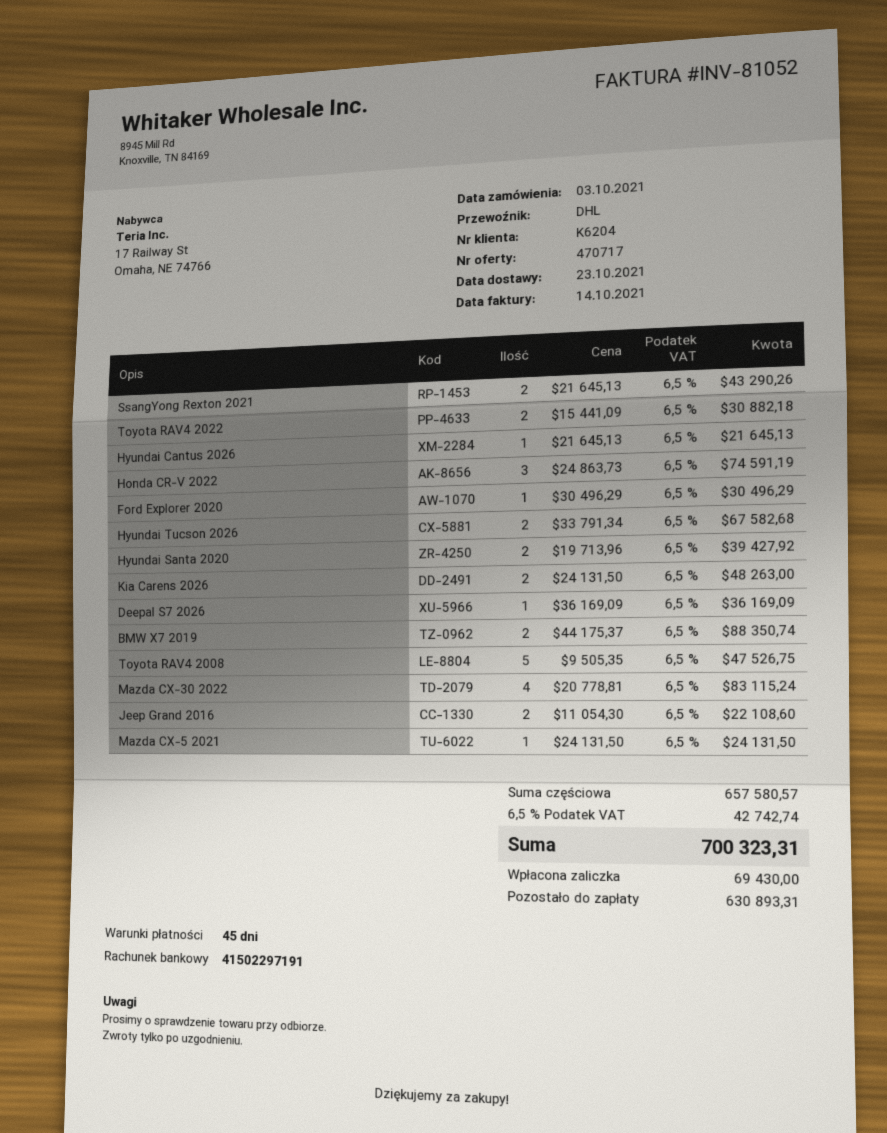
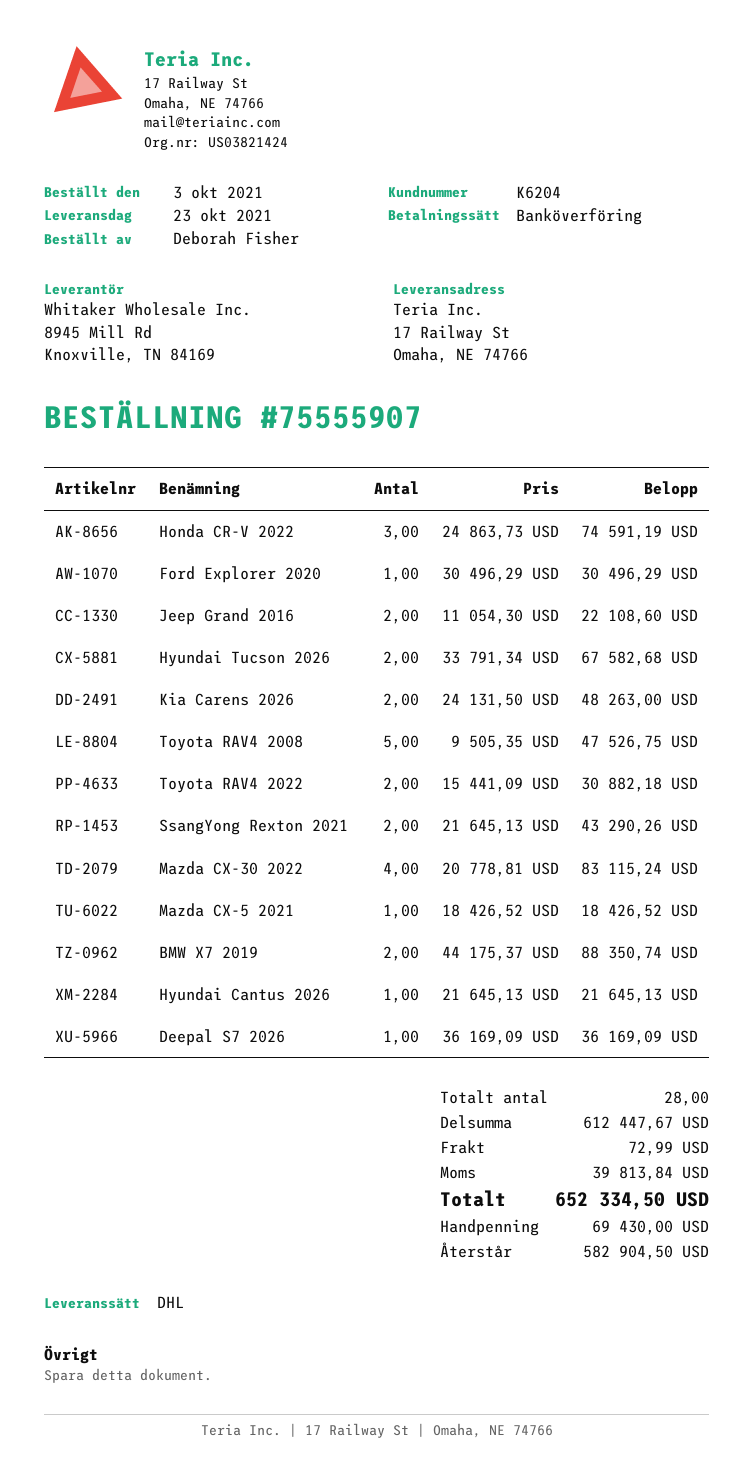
Hyundai Santa 2020: 2 x 19713.96 = 39427.92 -> none
Mazda CX-5 2021: 1 x 24131.50 = 24131.50 -> 1 x 18426.52 = 18426.52
subtotal: 657580.57 -> 612447.67
shipping: none -> 72.99
tax: 42742.74 -> 39813.84
total: 700323.31 -> 652334.50
balance: 630893.31 -> 582904.50

